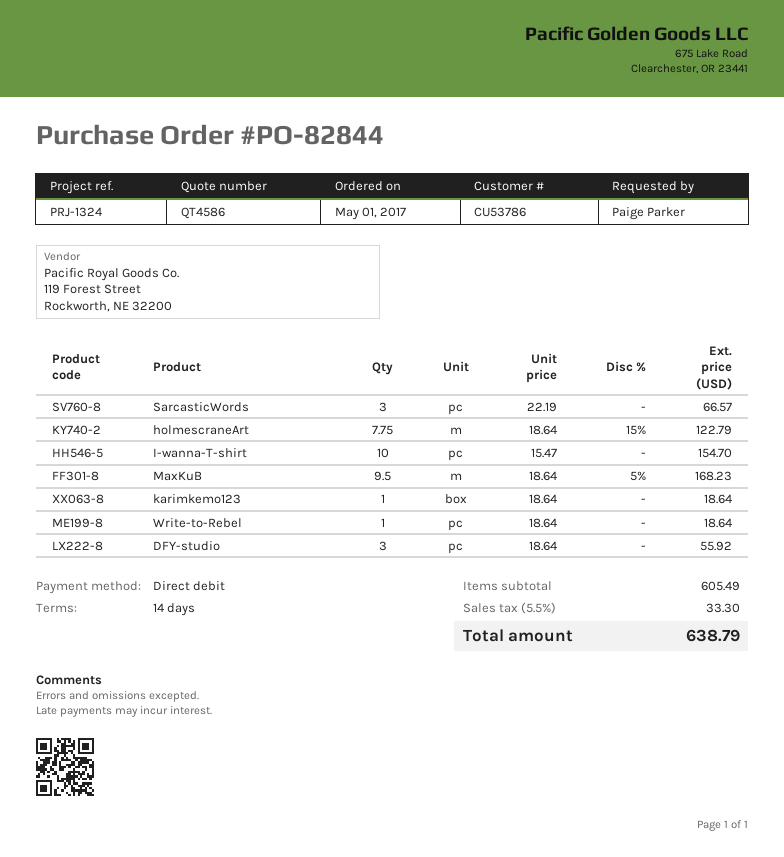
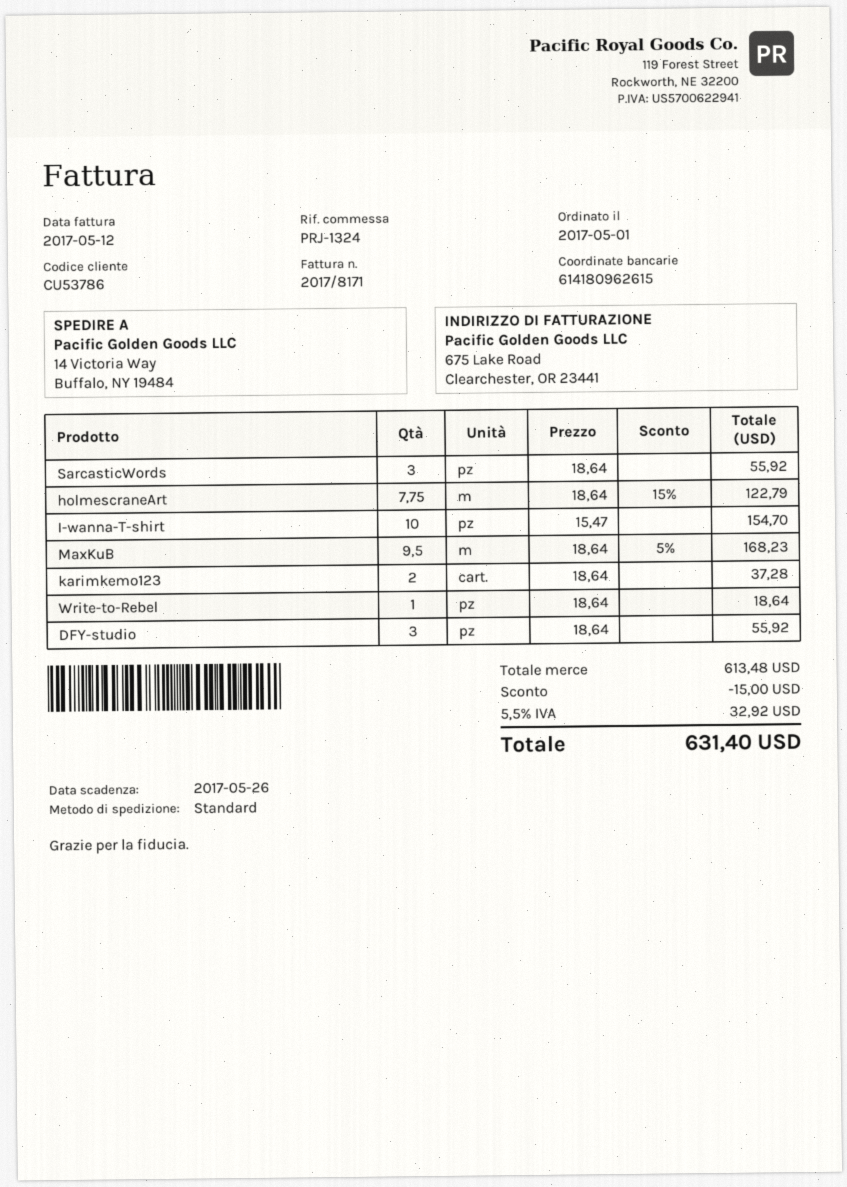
SarcasticWords: 3 x 22.19 = 66.57 -> 3 x 18.64 = 55.92
karimkemo123: 1 x 18.64 = 18.64 -> 2 x 18.64 = 37.28
subtotal: 605.49 -> 613.48
discount: none -> 15.00
tax: 5.5% = 33.30 -> 5.5% = 32.92
total: 638.79 -> 631.40

